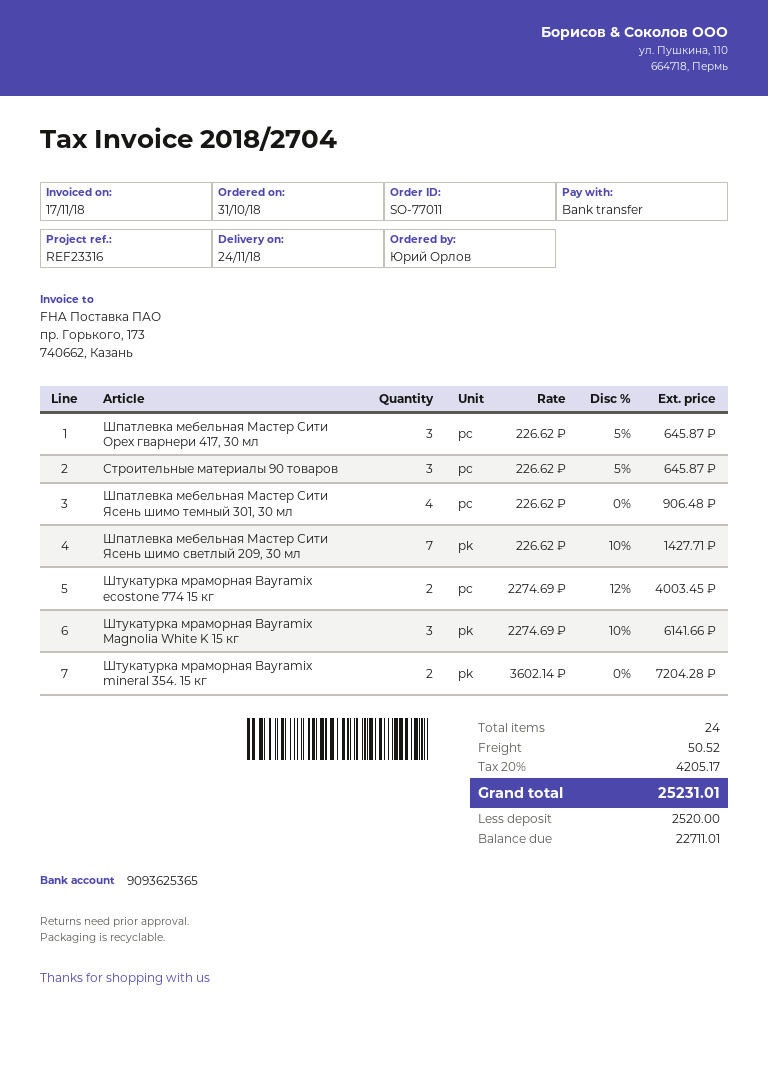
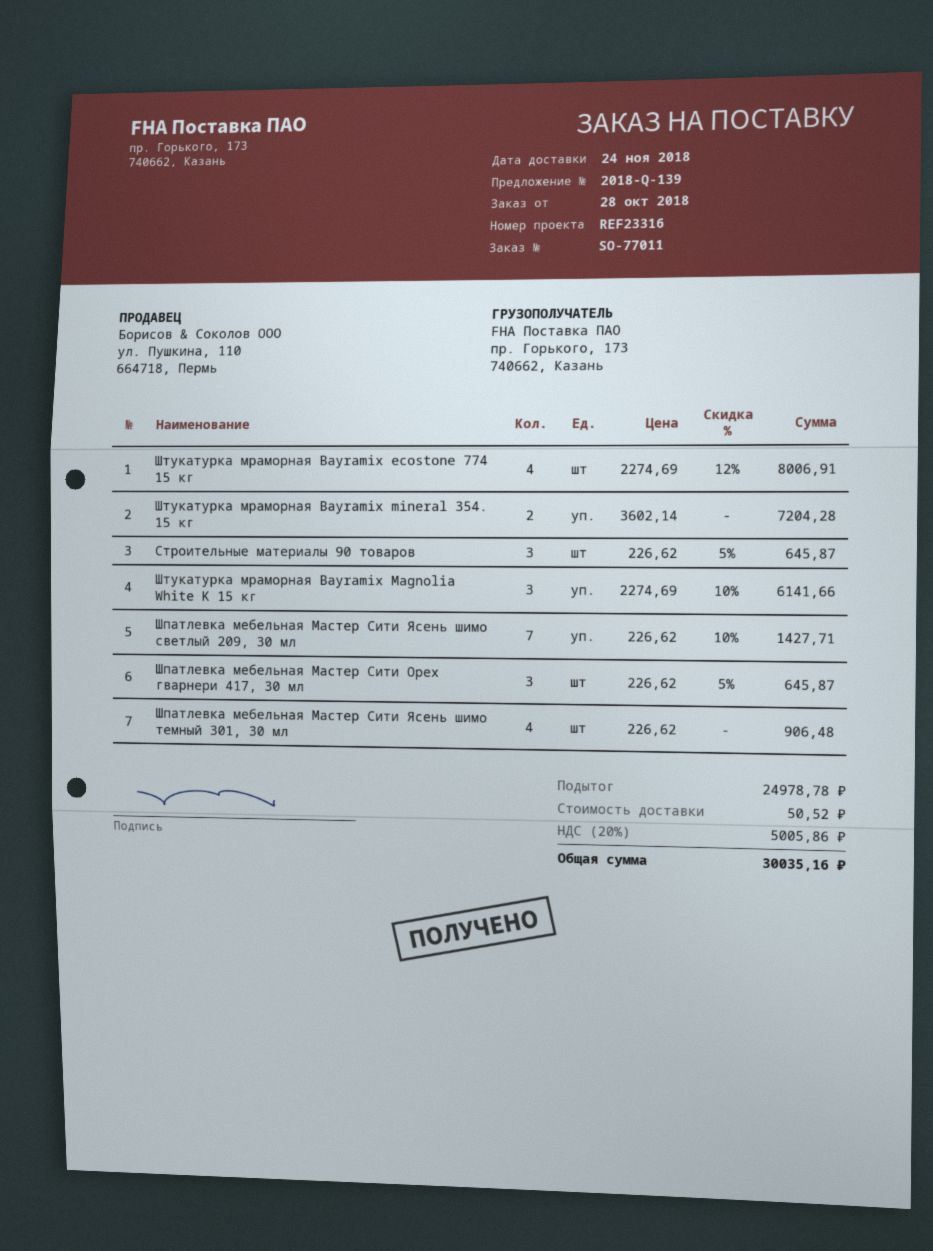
order date: 2018-10-31 -> 2018-10-28
Штукатурка мраморная Bayramix ecostone 774 15 кг: 2 x 2274.69 - 12% = 4003.45 -> 4 x 2274.69 - 12% = 8006.91
tax: 20% = 4205.17 -> 20% = 5005.86
total: 25231.01 -> 30035.16

